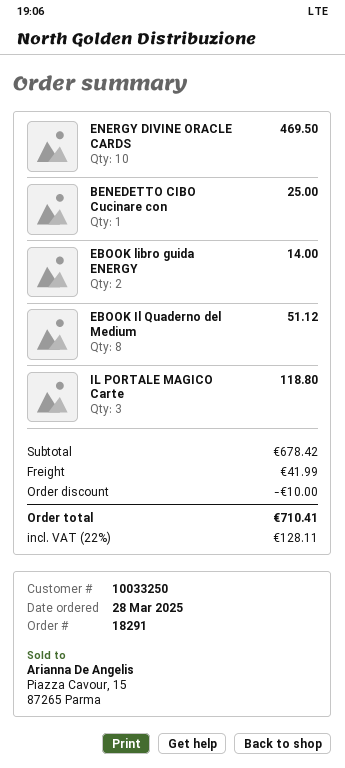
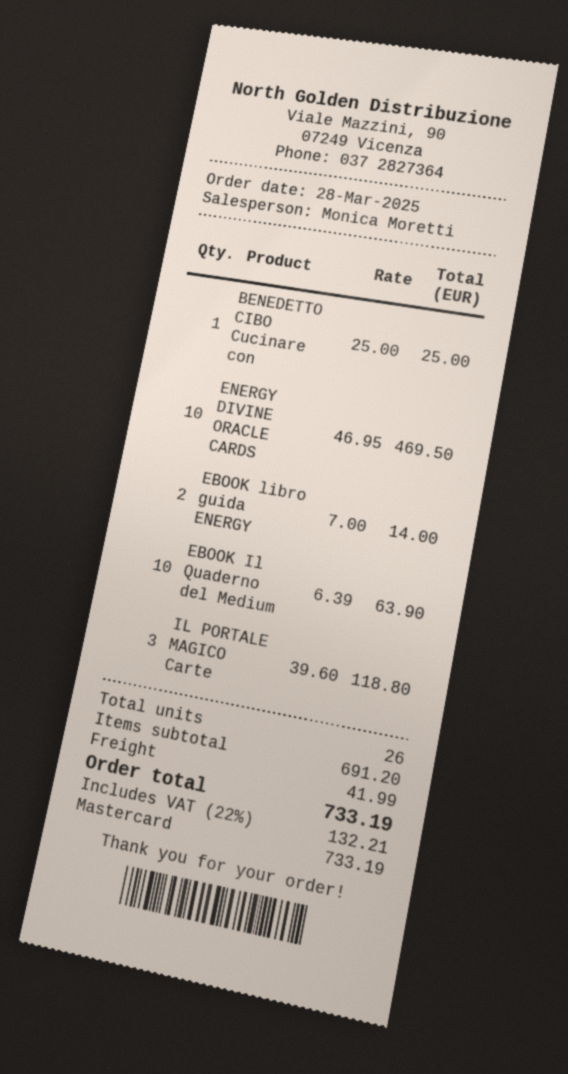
EBOOK Il Quaderno del Medium: 8 for 51.12 -> 10 for 63.90
subtotal: 678.42 -> 691.20
discount: 10.00 -> none
tax: 22% = 128.11 -> 22% = 132.21
total: 710.41 -> 733.19

